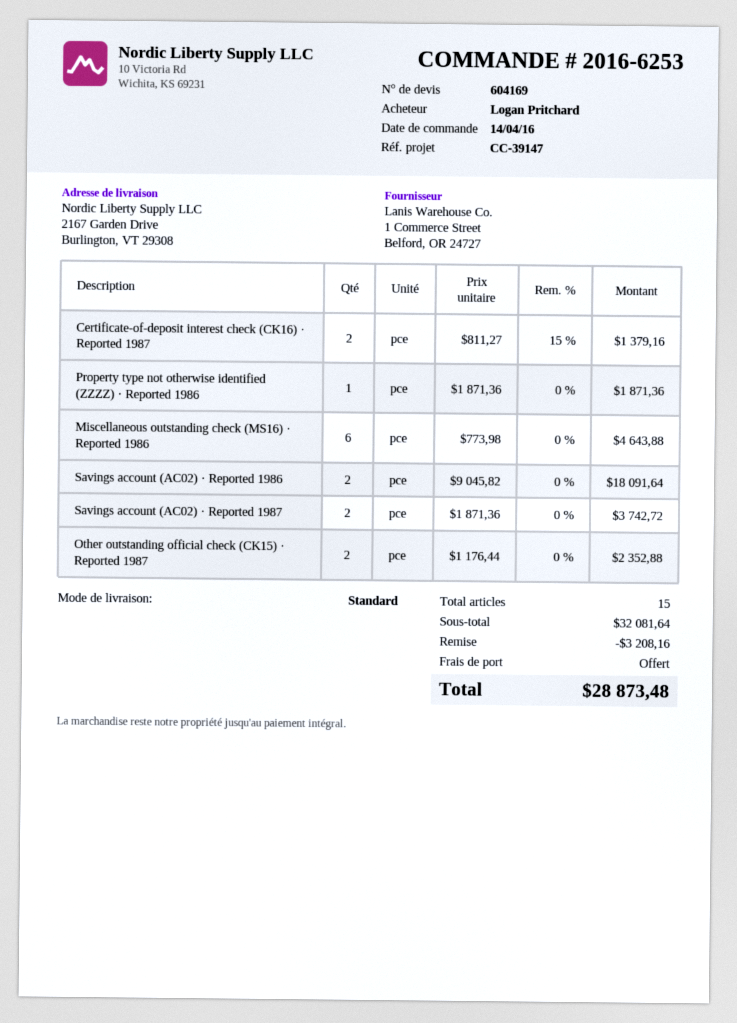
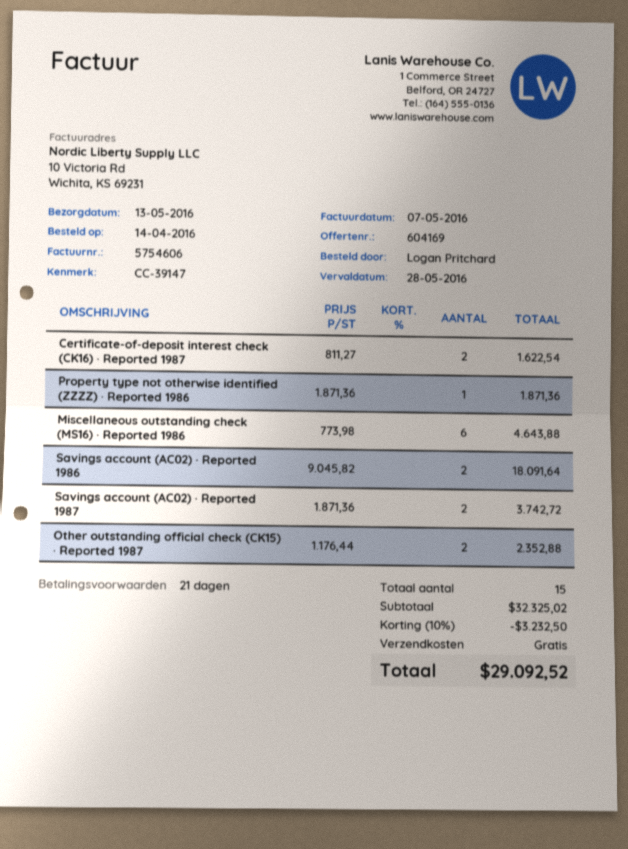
Certificate-of-deposit interest check (CK16) · Reported 1987: 2 x 811.27 - 15% = 1379.16 -> 2 x 811.27 = 1622.54
subtotal: 32081.64 -> 32325.02
discount: 3208.16 -> 3232.50
total: 28873.48 -> 29092.52

